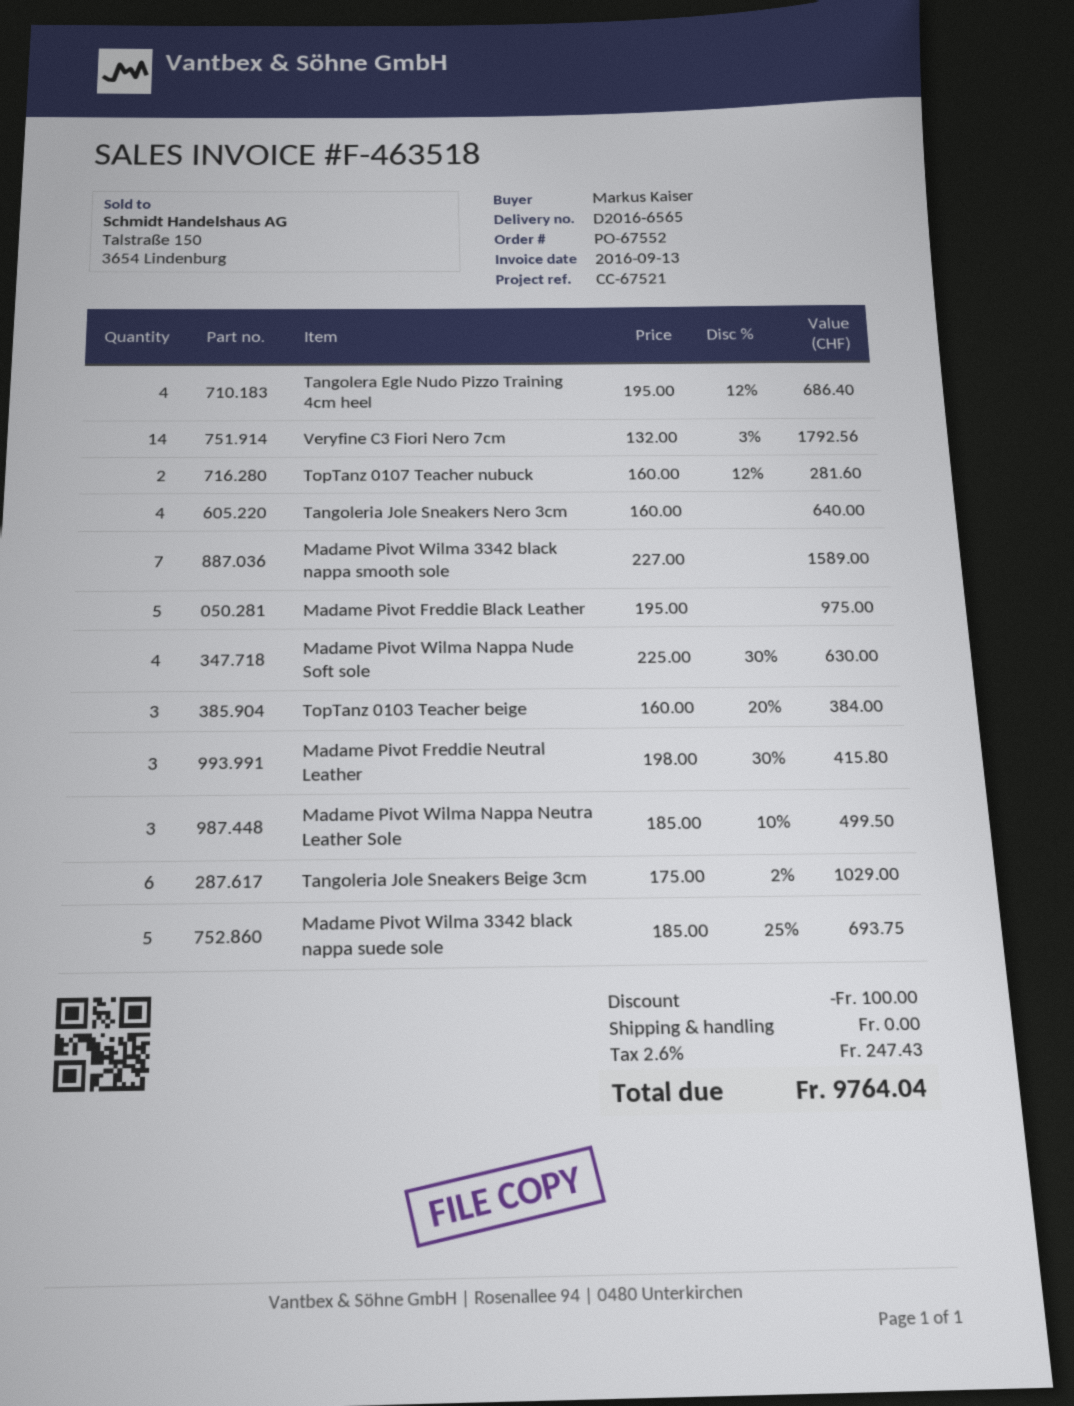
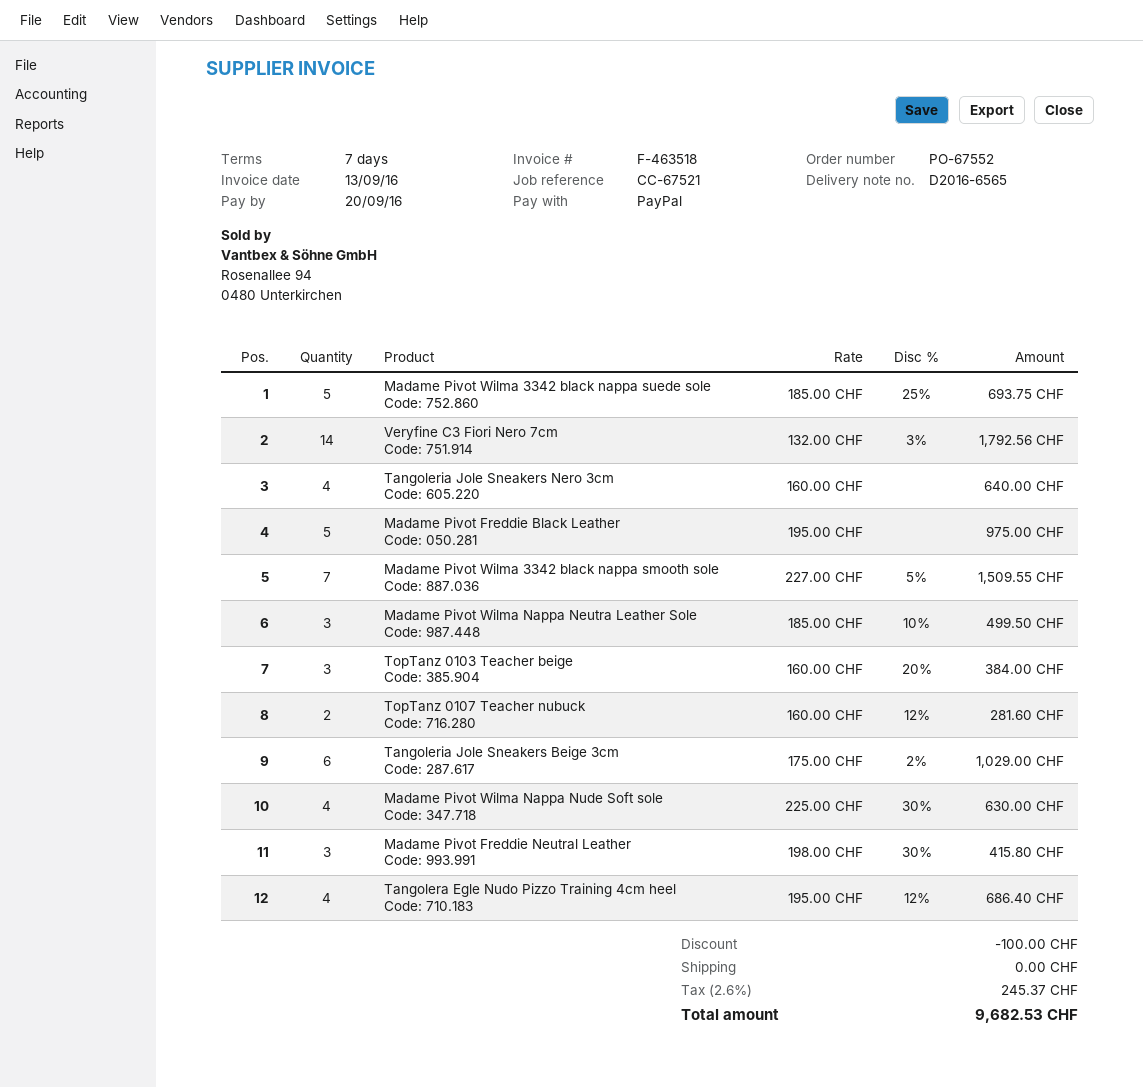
Madame Pivot Wilma 3342 black nappa smooth sole: 7 x 227.00 = 1589.00 -> 7 x 227.00 - 5% = 1509.55
tax: 2.6% = 247.43 -> 2.6% = 245.37
total: 9764.04 -> 9682.53

